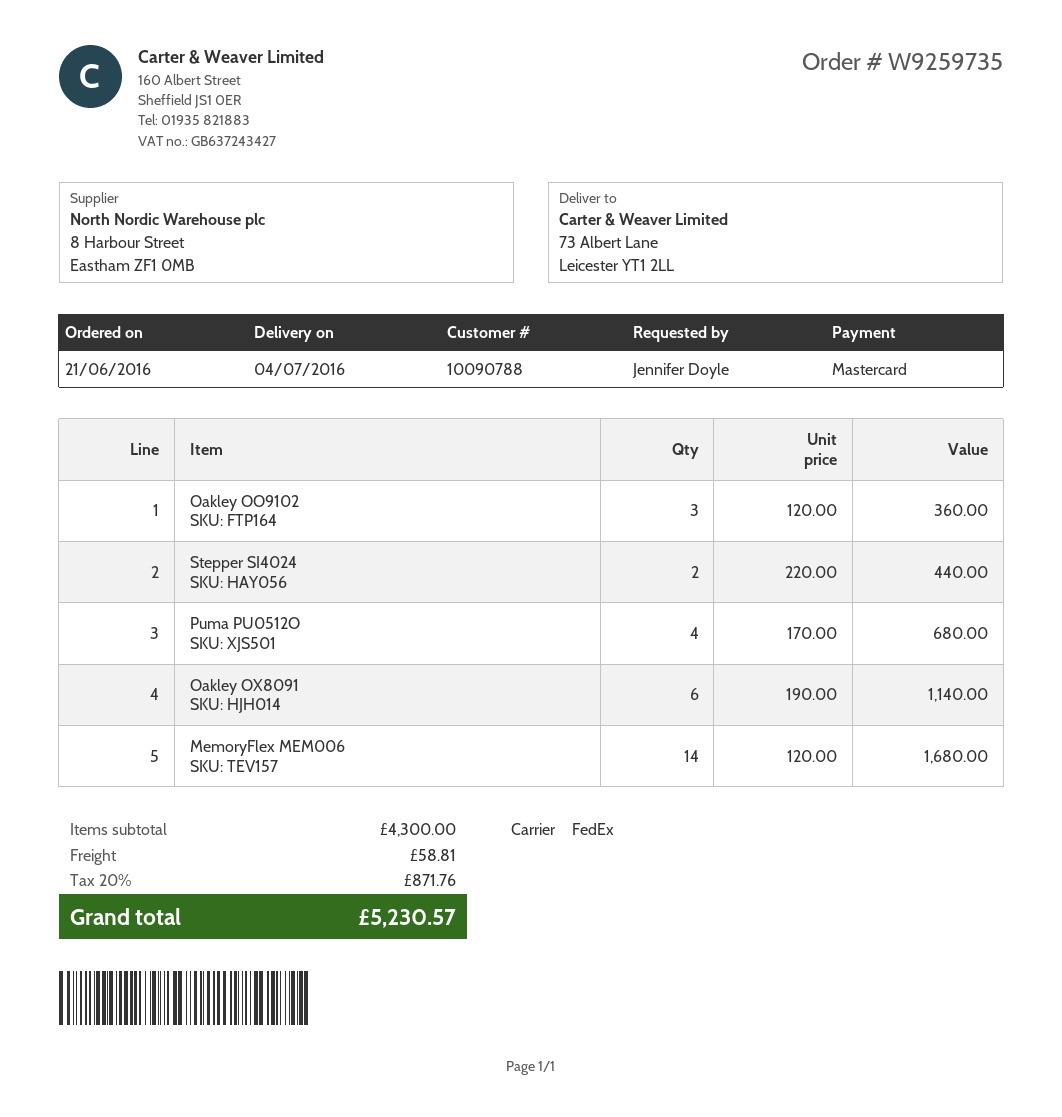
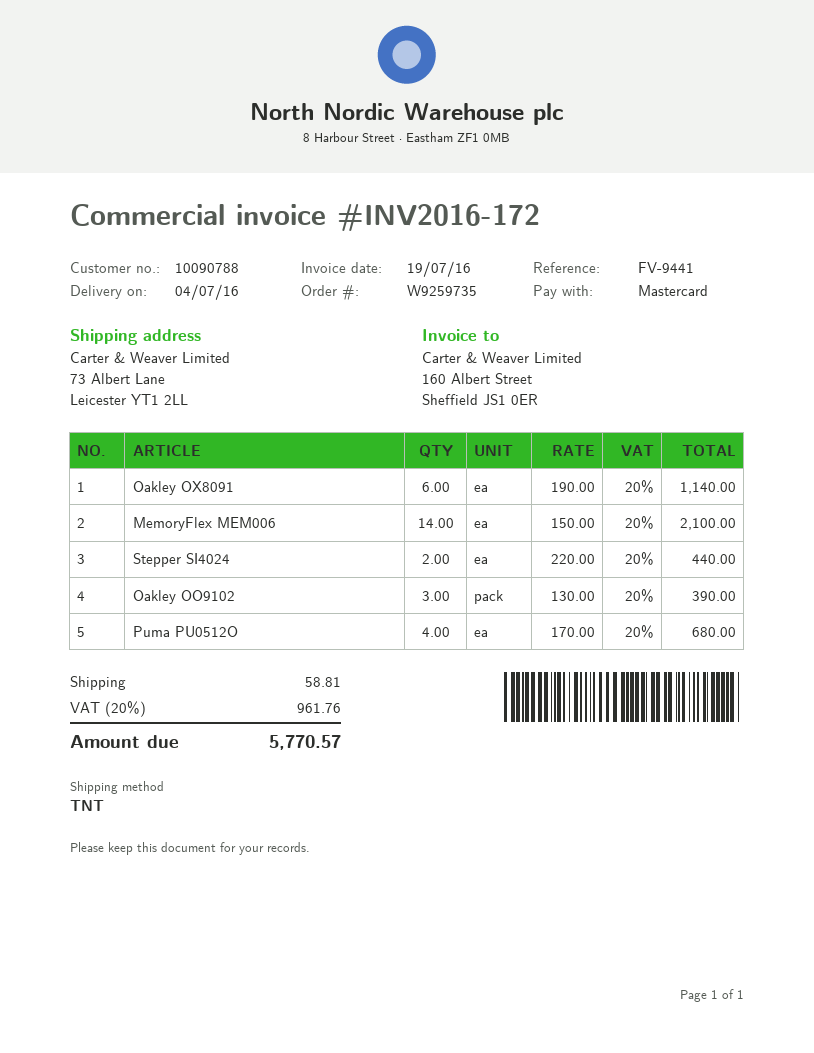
shipping method: FedEx -> TNT
Oakley OO9102: 3 x 120.00 = 360.00 -> 3 x 130.00 = 390.00
MemoryFlex MEM006: 14 x 120.00 = 1680.00 -> 14 x 150.00 = 2100.00
tax: 20% = 871.76 -> 20% = 961.76
total: 5230.57 -> 5770.57

